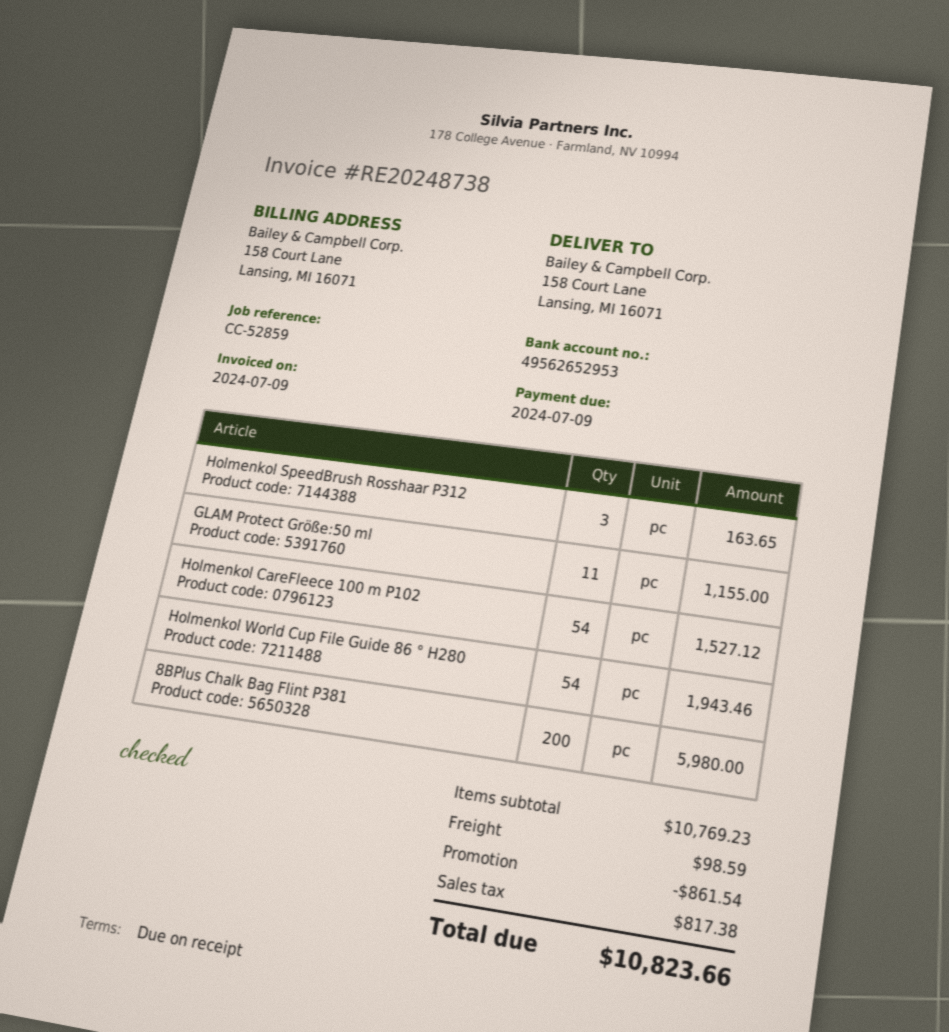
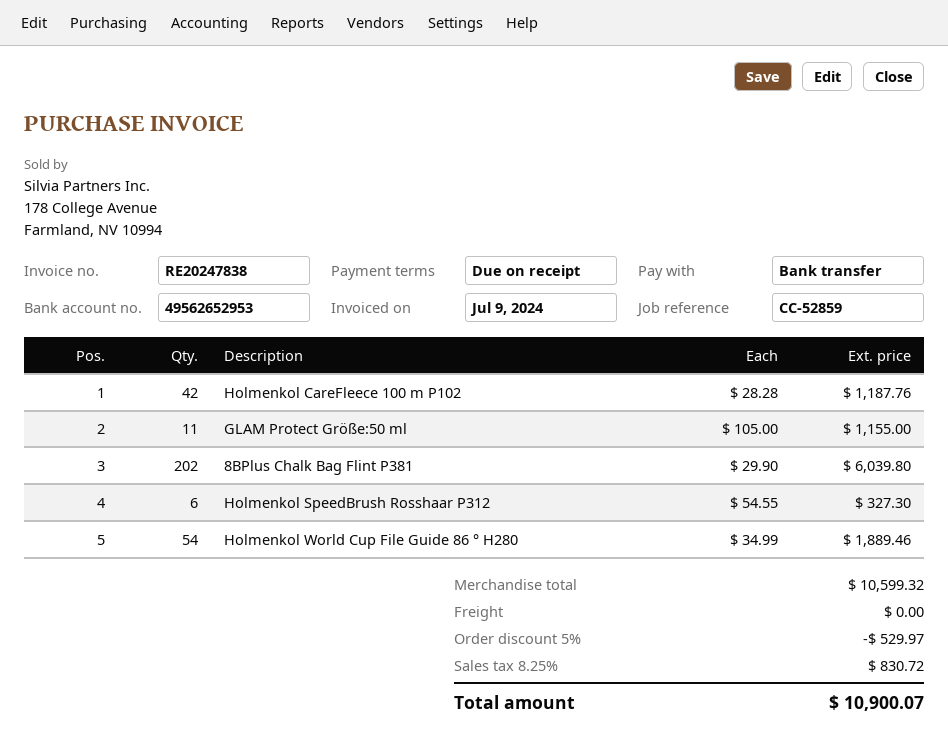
invoice number: RE20248738 -> RE20247838
Holmenkol SpeedBrush Rosshaar P312: 3 for 163.65 -> 6 for 327.30
Holmenkol CareFleece 100 m P102: 54 for 1527.12 -> 42 for 1187.76
Holmenkol World Cup File Guide 86 ° H280: 54 for 1943.46 -> 54 for 1889.46
8BPlus Chalk Bag Flint P381: 200 for 5980.00 -> 202 for 6039.80
subtotal: 10769.23 -> 10599.32
discount: 861.54 -> 529.97
shipping: 98.59 -> 0.00
tax: 817.38 -> 830.72
total: 10823.66 -> 10900.07

